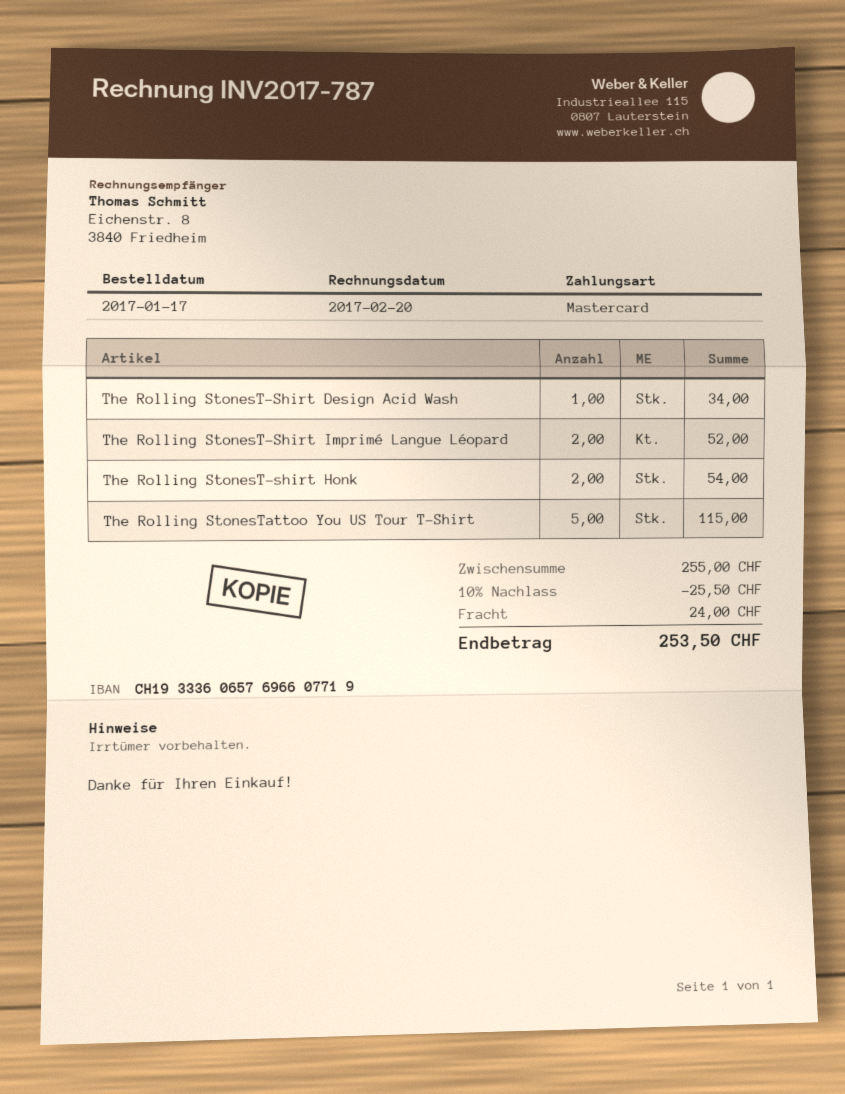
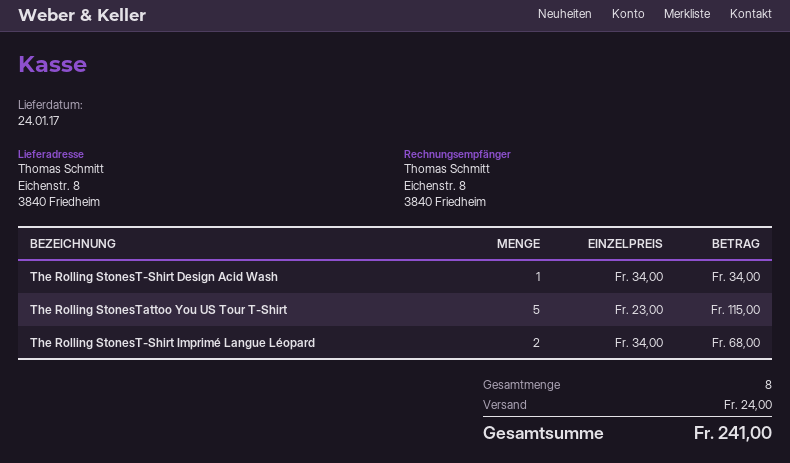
The Rolling StonesT-Shirt Imprimé Langue Léopard: 2 for 52.00 -> 2 for 68.00
The Rolling StonesT-shirt Honk: 2 for 54.00 -> none
discount: 10% = 25.50 -> none
total: 253.50 -> 241.00

